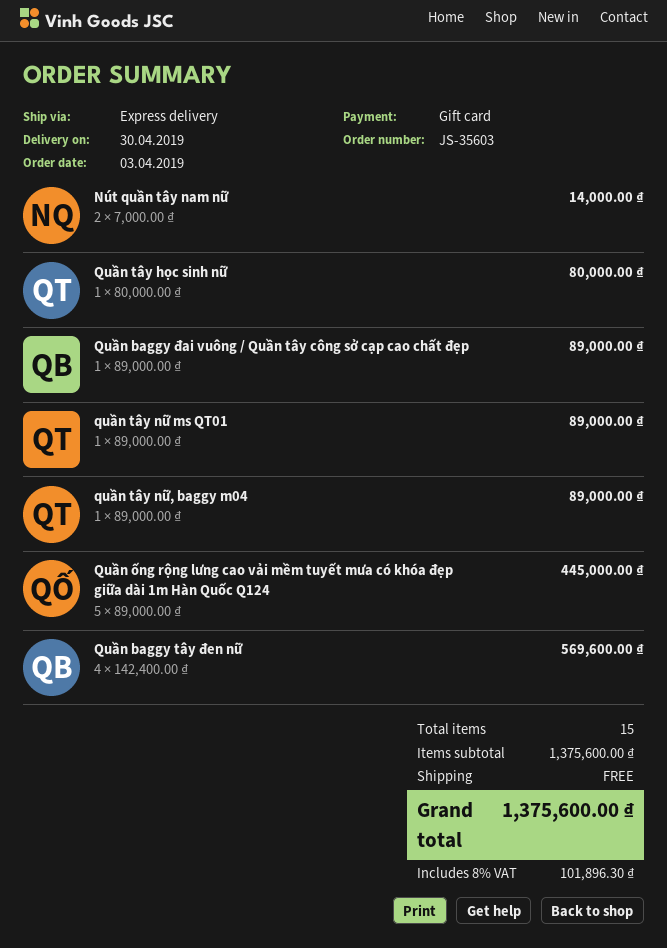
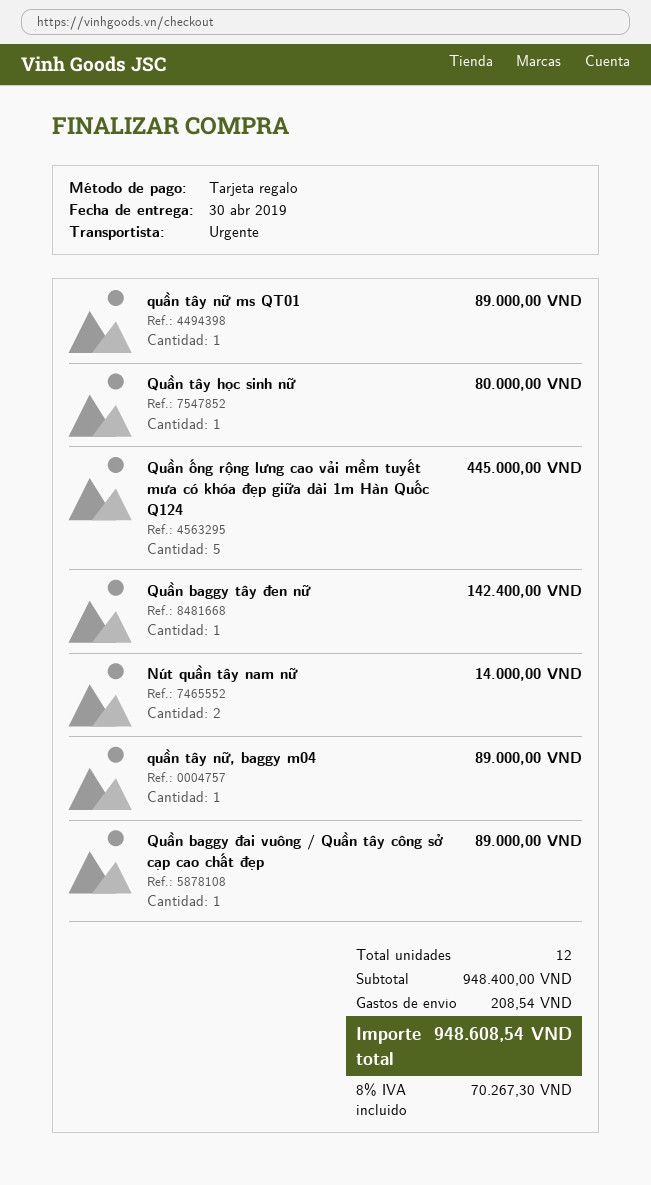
Quần baggy tây đen nữ: 4 for 569600.00 -> 1 for 142400.00
total quantity: 15 -> 12
subtotal: 1375600.00 -> 948400.00
shipping: 0.00 -> 208.54
tax: 8% = 101896.30 -> 8% = 70267.30
total: 1375600.00 -> 948608.54

